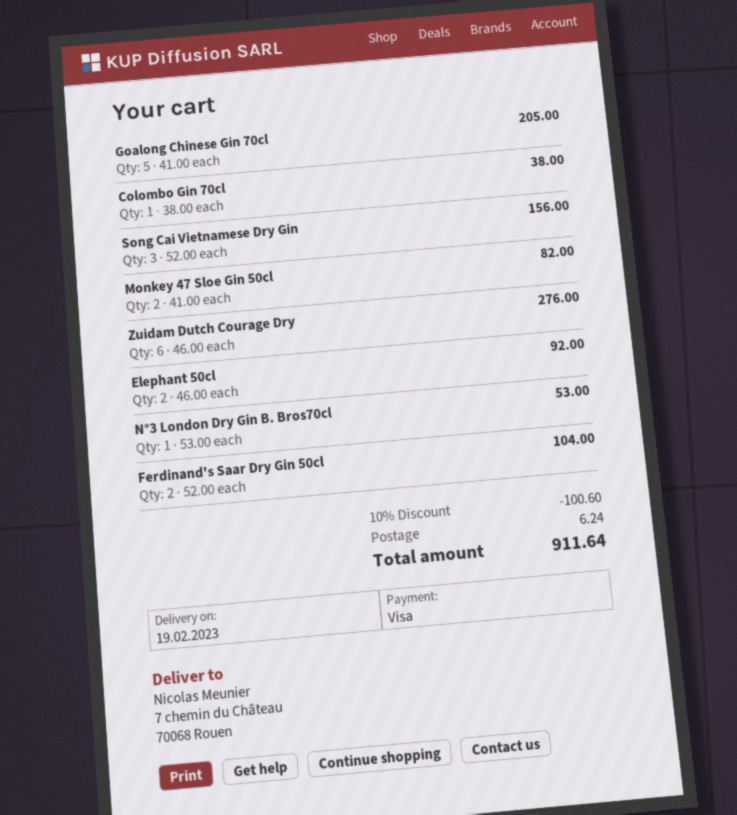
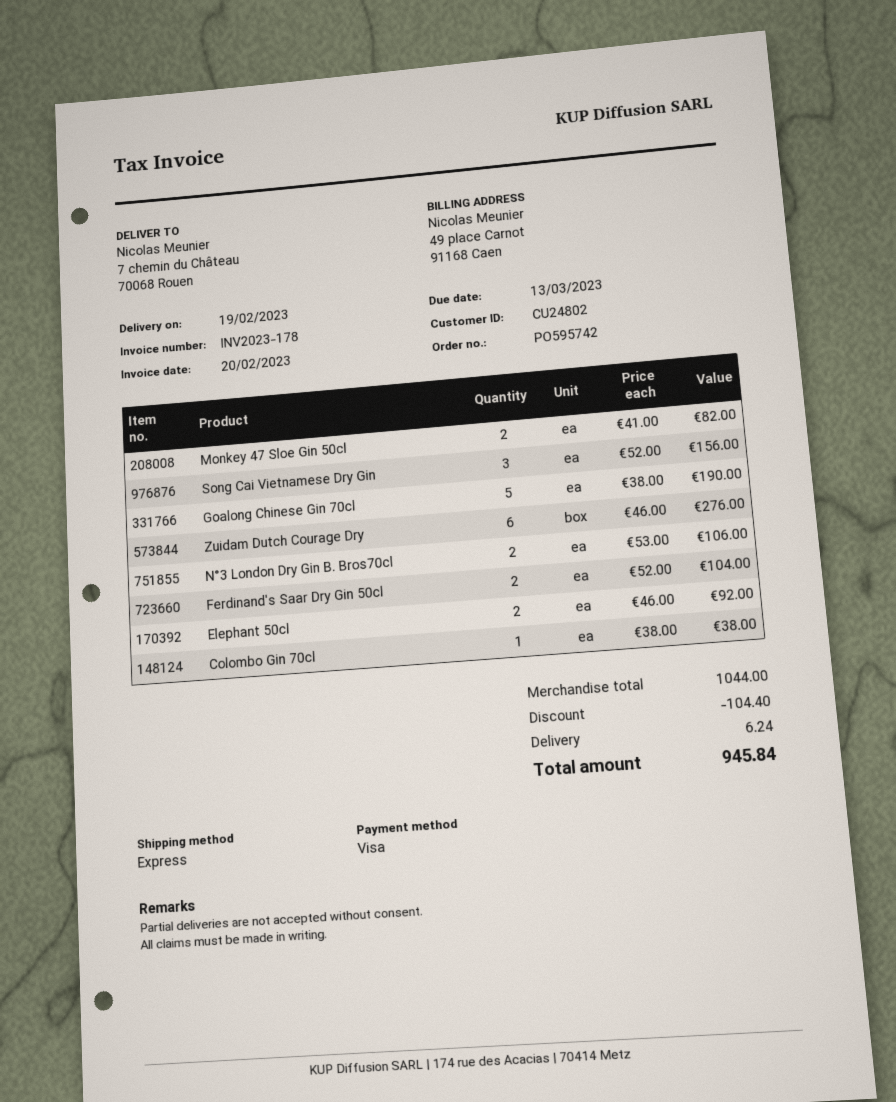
Goalong Chinese Gin 70cl: 5 x 41.00 = 205.00 -> 5 x 38.00 = 190.00
N°3 London Dry Gin B. Bros70cl: 1 x 53.00 = 53.00 -> 2 x 53.00 = 106.00
discount: 100.60 -> 104.40
total: 911.64 -> 945.84

